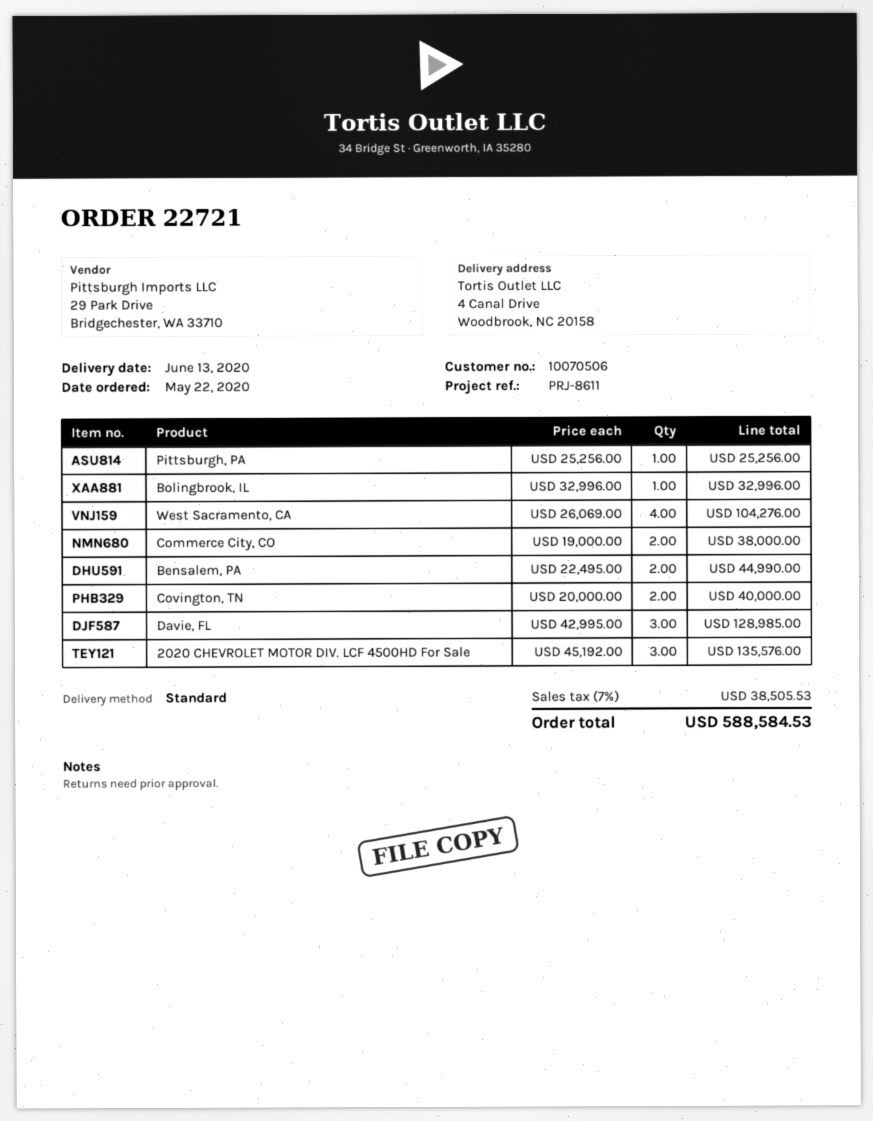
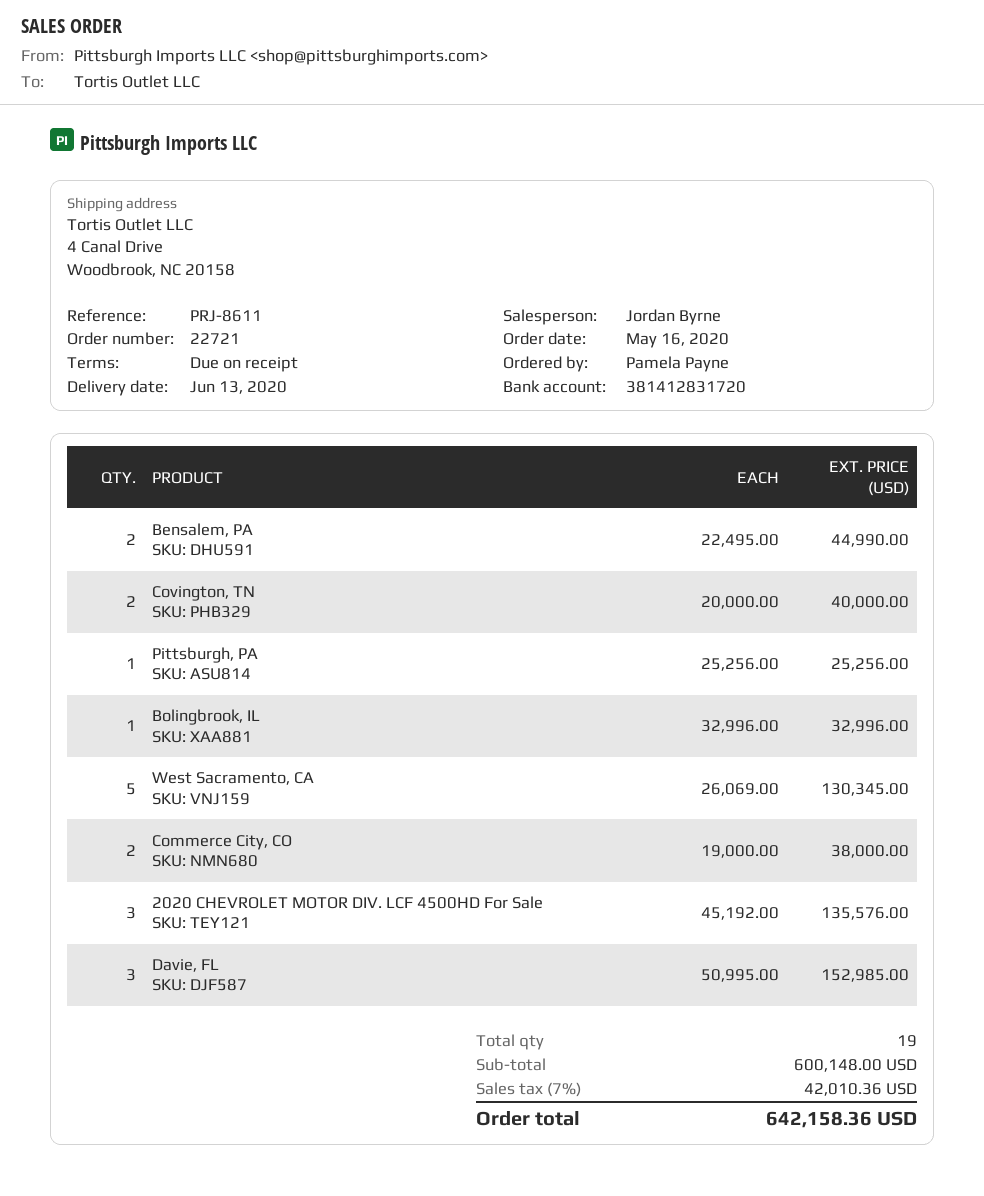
order date: 2020-05-22 -> 2020-05-16
West Sacramento, CA: 4 x 26069.00 = 104276.00 -> 5 x 26069.00 = 130345.00
Davie, FL: 3 x 42995.00 = 128985.00 -> 3 x 50995.00 = 152985.00
tax: 7% = 38505.53 -> 7% = 42010.36
total: 588584.53 -> 642158.36

